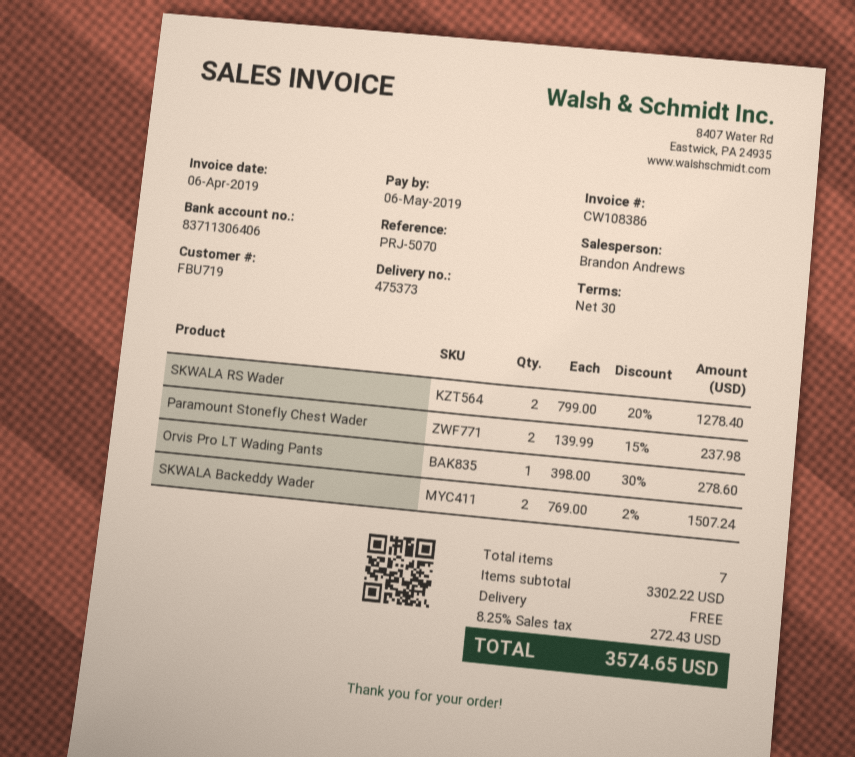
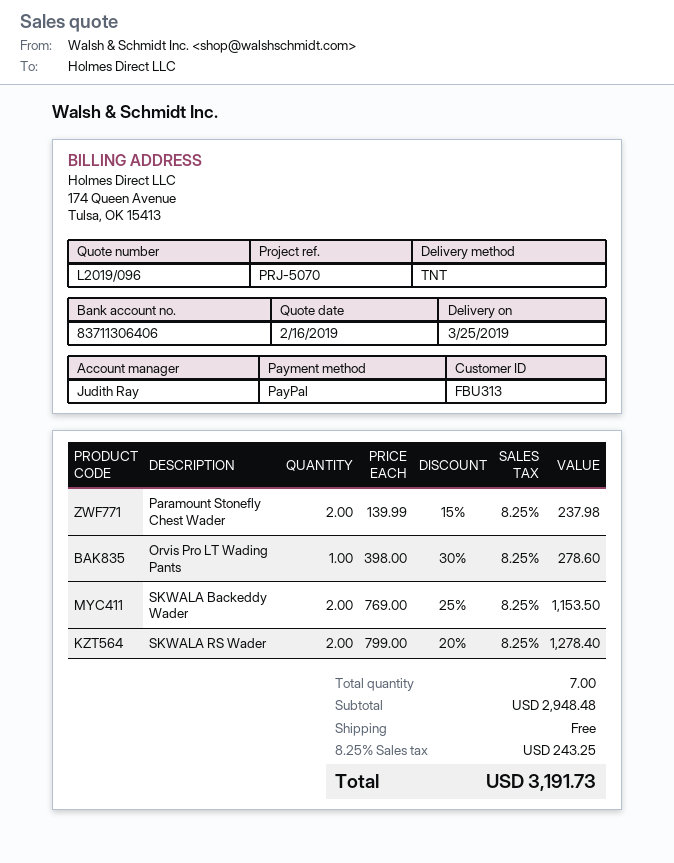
customer number: FBU719 -> FBU313
sales rep: Brandon Andrews -> Judith Ray
SKWALA Backeddy Wader: 2 x 769.00 - 2% = 1507.24 -> 2 x 769.00 - 25% = 1153.50
subtotal: 3302.22 -> 2948.48
tax: 8.25% = 272.43 -> 8.25% = 243.25
total: 3574.65 -> 3191.73

